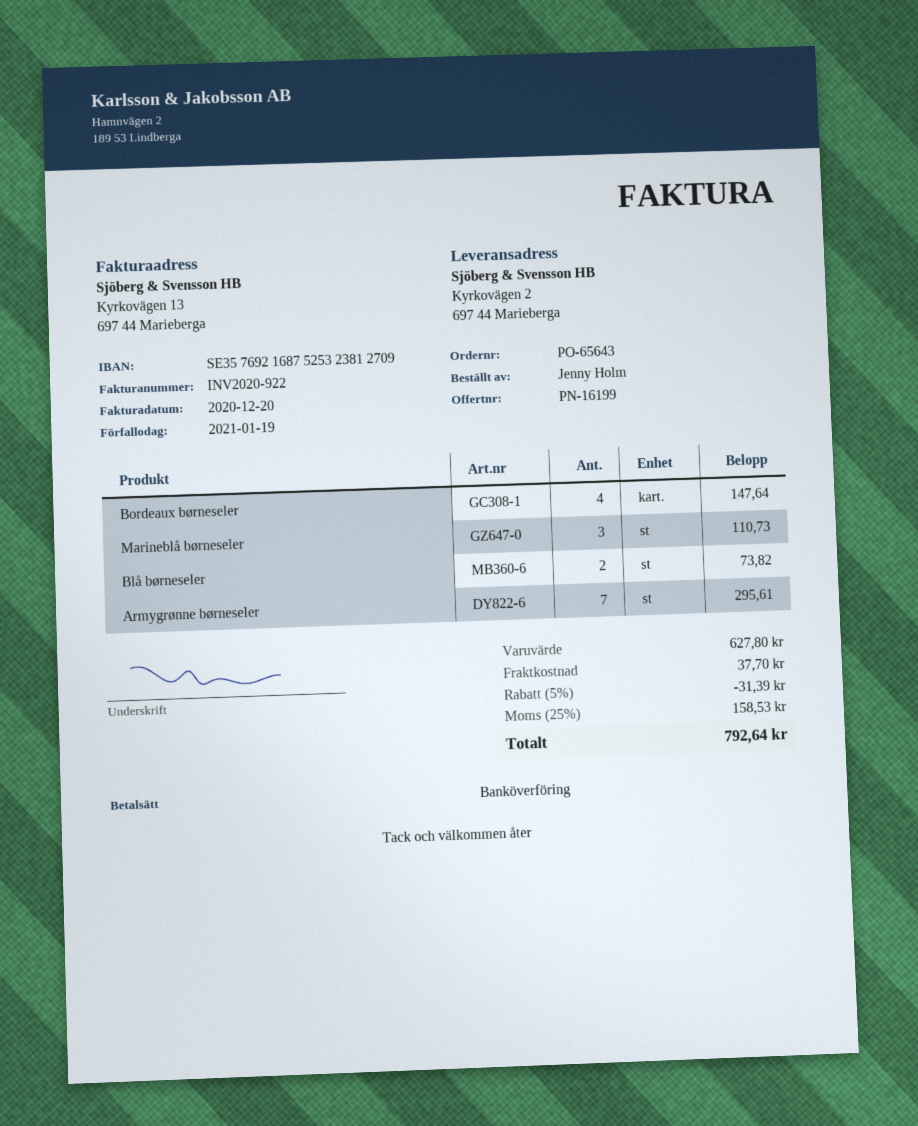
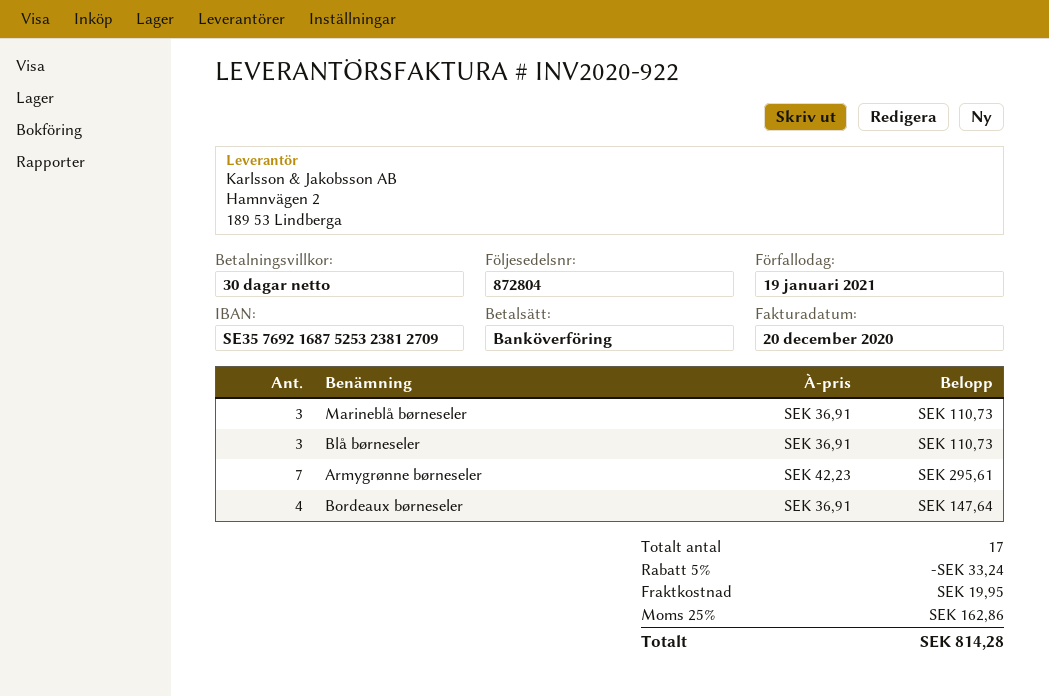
Blå børneseler: 2 for 73.82 -> 3 for 110.73
discount: 5% = 31.39 -> 5% = 33.24
shipping: 37.70 -> 19.95
tax: 25% = 158.53 -> 25% = 162.86
total: 792.64 -> 814.28

